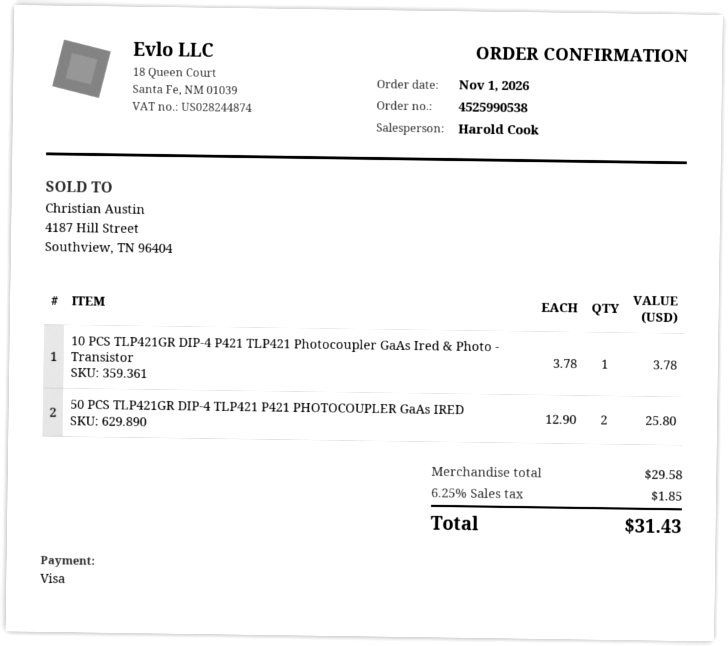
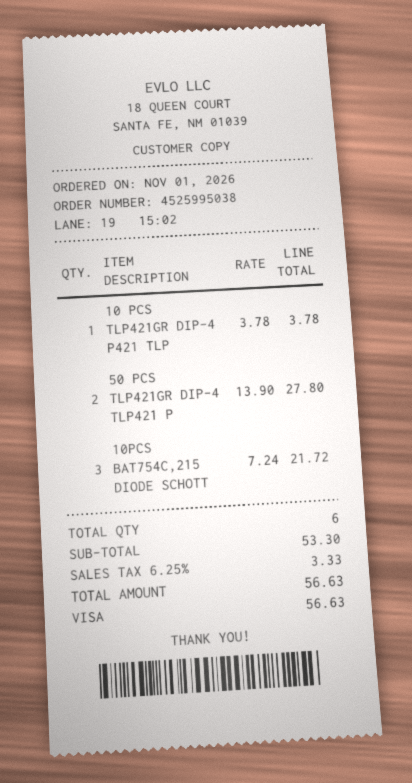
order number: 4525990538 -> 4525995038
50 PCS TLP421GR DIP-4 TLP421 P421 PHOTOCOUPLER GaAs IRED: 2 x 12.90 = 25.80 -> 2 x 13.90 = 27.80
10PCS BAT754C,215 DIODE SCHOTT: none -> 3 x 7.24 = 21.72
subtotal: 29.58 -> 53.30
tax: 6.25% = 1.85 -> 6.25% = 3.33
total: 31.43 -> 56.63

